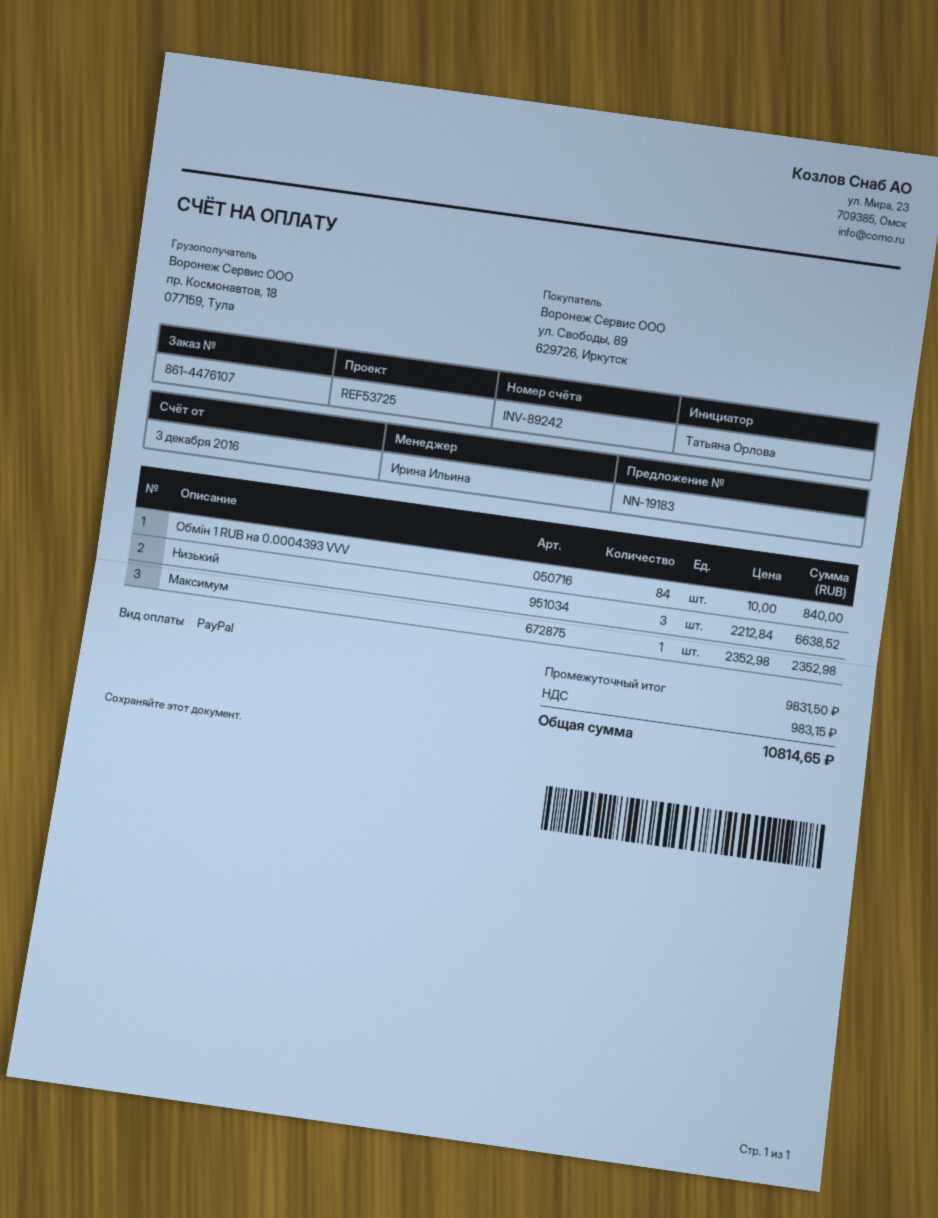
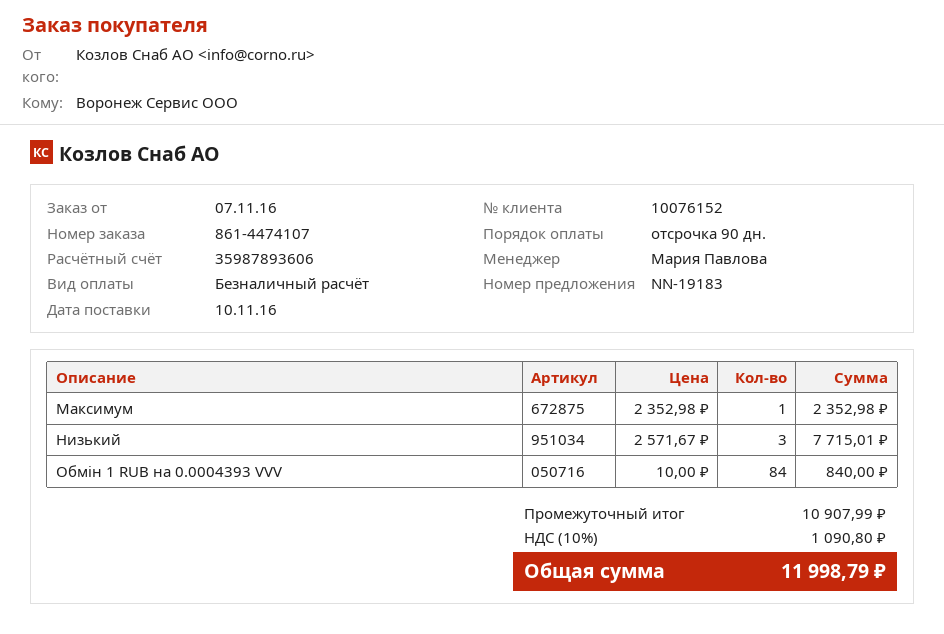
order number: 861-4476107 -> 861-4474107
sales rep: Ирина Ильина -> Мария Павлова
payment method: PayPal -> bank transfer
Низький: 3 x 2212.84 = 6638.52 -> 3 x 2571.67 = 7715.01
subtotal: 9831.50 -> 10907.99
tax: 983.15 -> 1090.80
total: 10814.65 -> 11998.79

